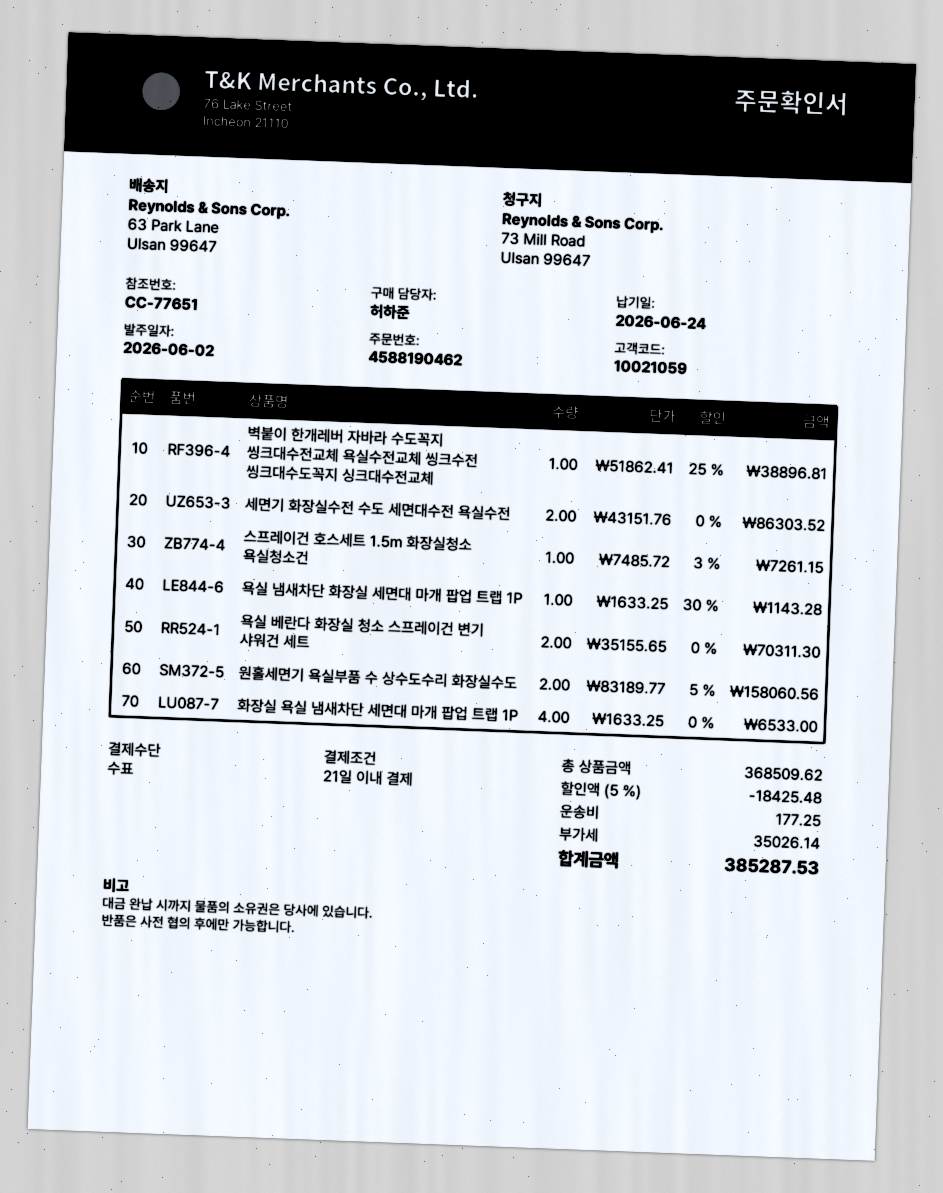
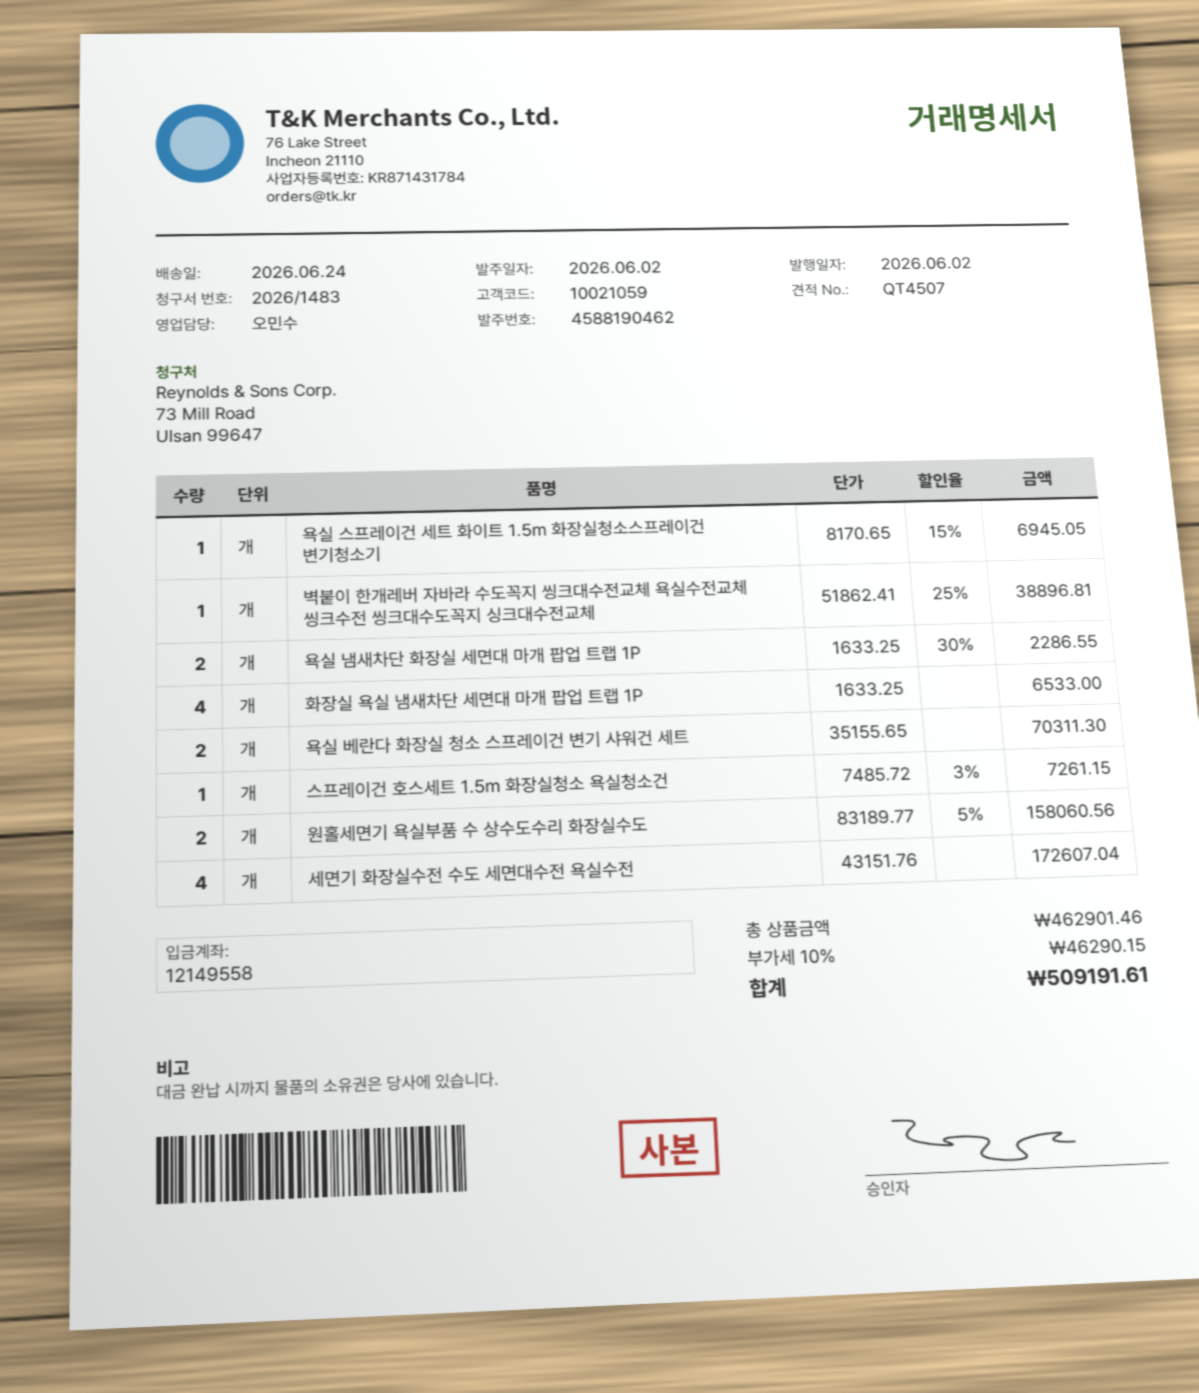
세면기 화장실수전 수도 세면대수전 욕실수전: 2 x 43151.76 = 86303.52 -> 4 x 43151.76 = 172607.04
욕실 냄새차단 화장실 세면대 마개 팝업 트랩 1P: 1 x 1633.25 - 30% = 1143.28 -> 2 x 1633.25 - 30% = 2286.55
욕실 스프레이건 세트 화이트 1.5m 화장실청소스프레이건 변기청소기: none -> 1 x 8170.65 - 15% = 6945.05
subtotal: 368509.62 -> 462901.46
discount: 5% = 18425.48 -> none
shipping: 177.25 -> none
tax: 35026.14 -> 46290.15
total: 385287.53 -> 509191.61

